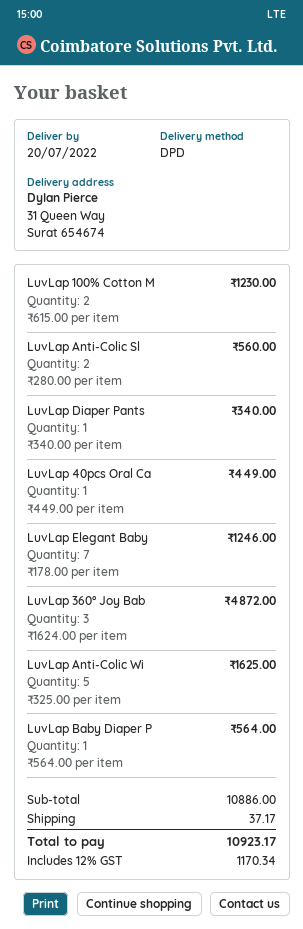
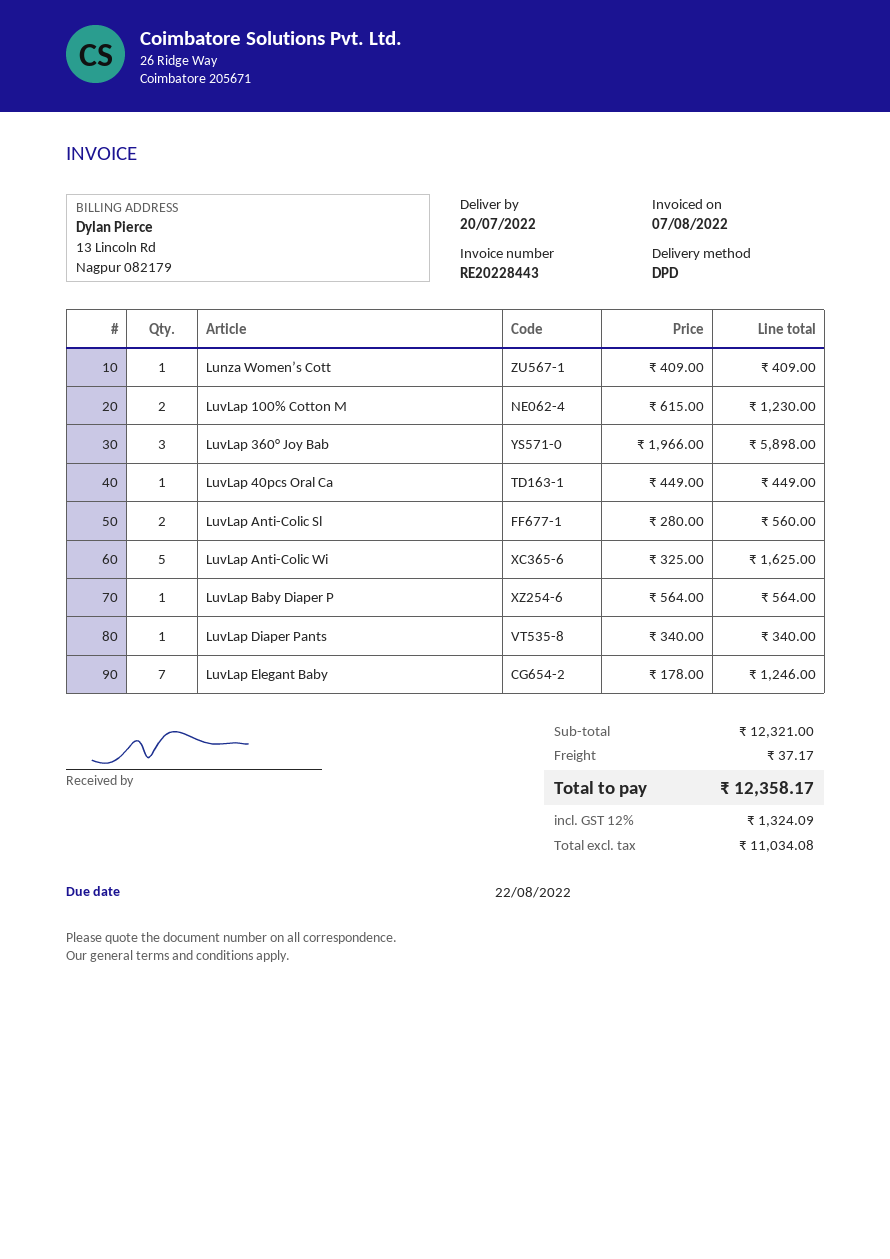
LuvLap 360° Joy Bab: 3 x 1624.00 = 4872.00 -> 3 x 1966.00 = 5898.00
Lunza Women’s Cott: none -> 1 x 409.00 = 409.00
subtotal: 10886.00 -> 12321.00
tax: 12% = 1170.34 -> 12% = 1324.09
total: 10923.17 -> 12358.17

